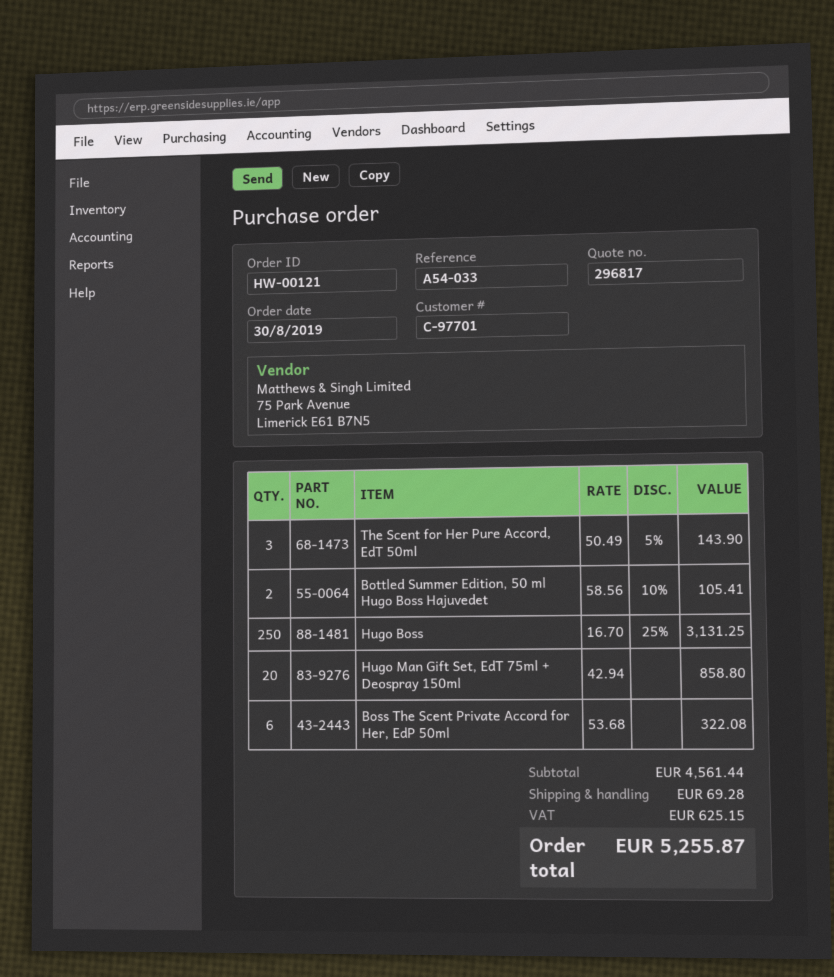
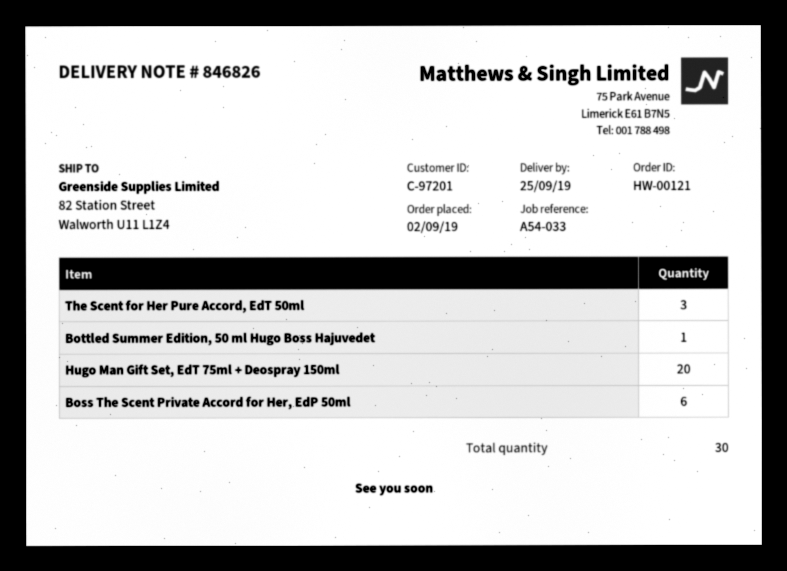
order date: 2019-08-30 -> 2019-09-02
customer number: C-97701 -> C-97201
Bottled Summer Edition, 50 ml Hugo Boss Hajuvedet: 2 -> 1
Hugo Boss: 250 -> none

